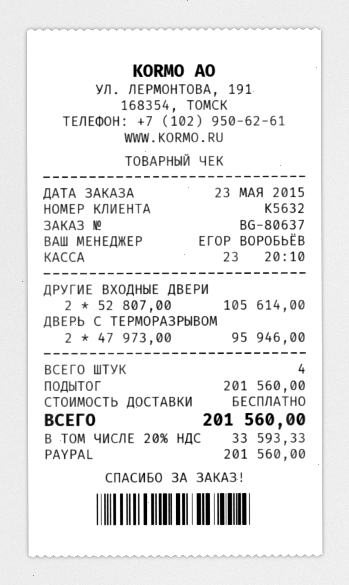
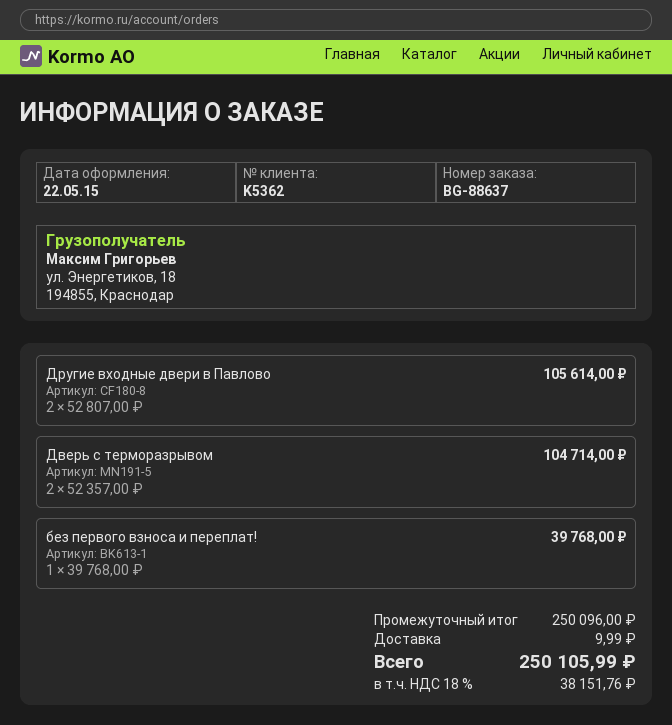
order number: BG-80637 -> BG-88637
order date: 2015-05-23 -> 2015-05-22
customer number: K5632 -> K5362
ДВЕРЬ С ТЕРМОРАЗРЫВОМ: 2 x 47973.00 = 95946.00 -> 2 x 52357.00 = 104714.00
без первого взноса и переплат!: none -> 1 x 39768.00 = 39768.00
subtotal: 201560.00 -> 250096.00
shipping: 0.00 -> 9.99
tax: 20% = 33593.33 -> 18% = 38151.76
total: 201560.00 -> 250105.99

